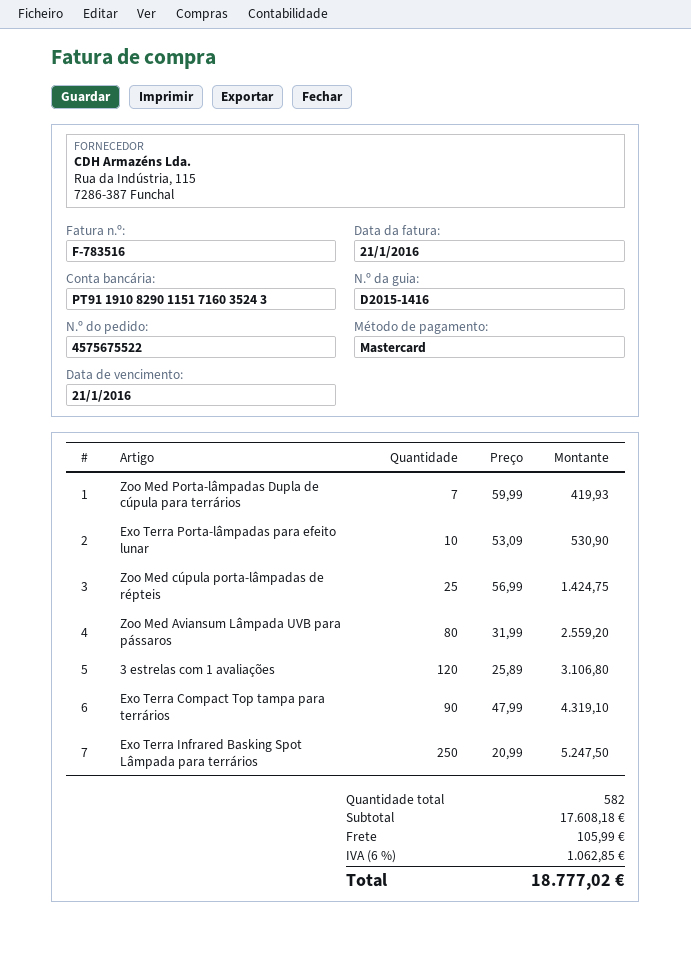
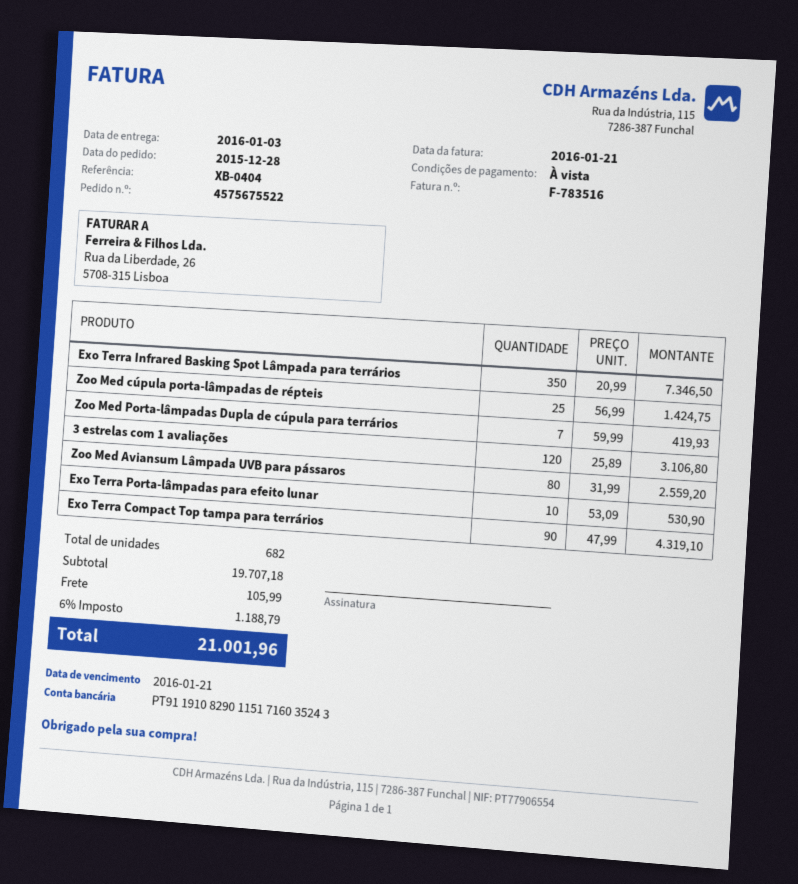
Exo Terra Infrared Basking Spot Lâmpada para terrários: 250 x 20.99 = 5247.50 -> 350 x 20.99 = 7346.50
total quantity: 582 -> 682
subtotal: 17608.18 -> 19707.18
tax: 6% = 1062.85 -> 6% = 1188.79
total: 18777.02 -> 21001.96

